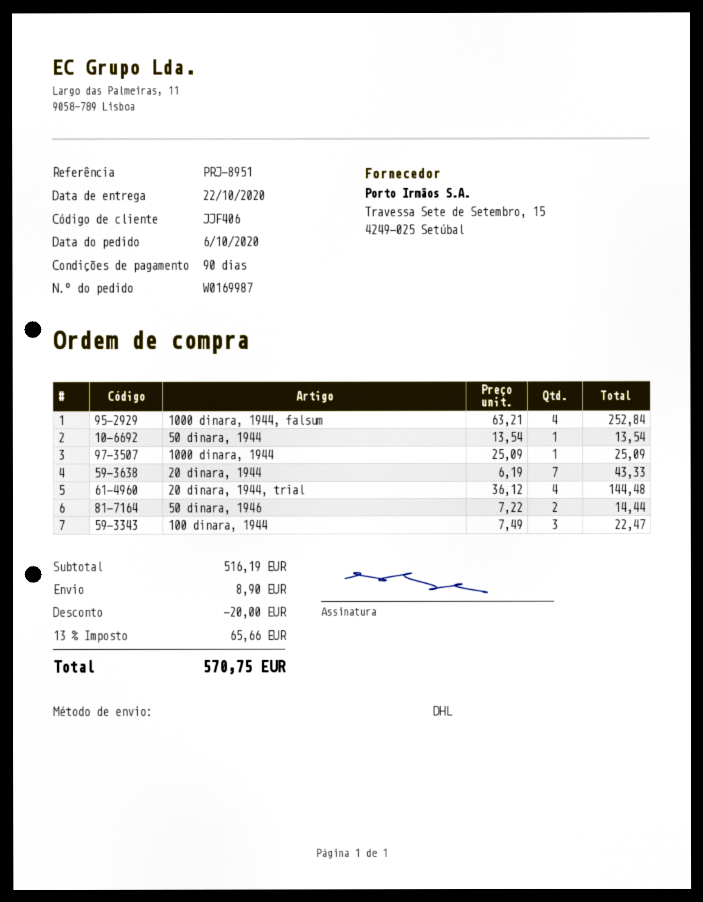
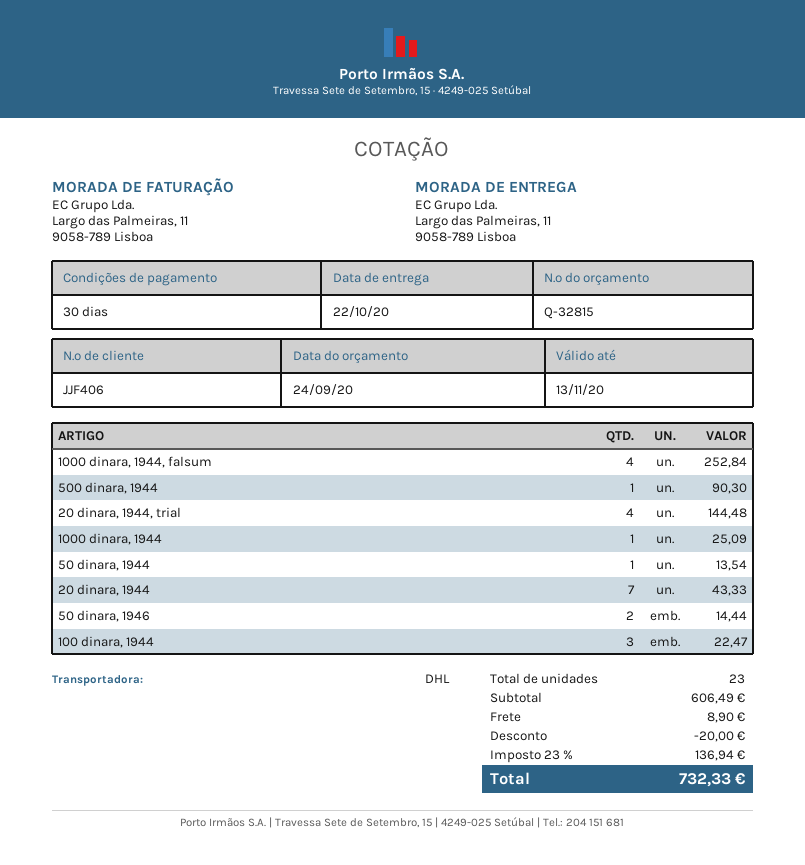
payment terms: 90 days -> 30 days
500 dinara, 1944: none -> 1 for 90.30
subtotal: 516.19 -> 606.49
tax: 13% = 65.66 -> 23% = 136.94
total: 570.75 -> 732.33

